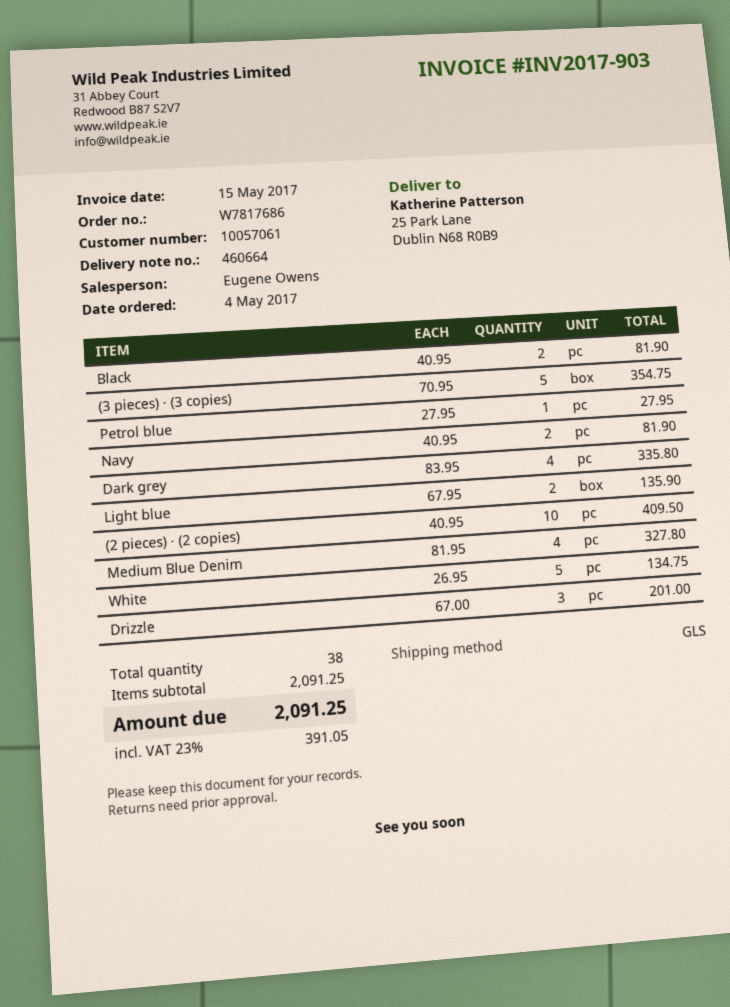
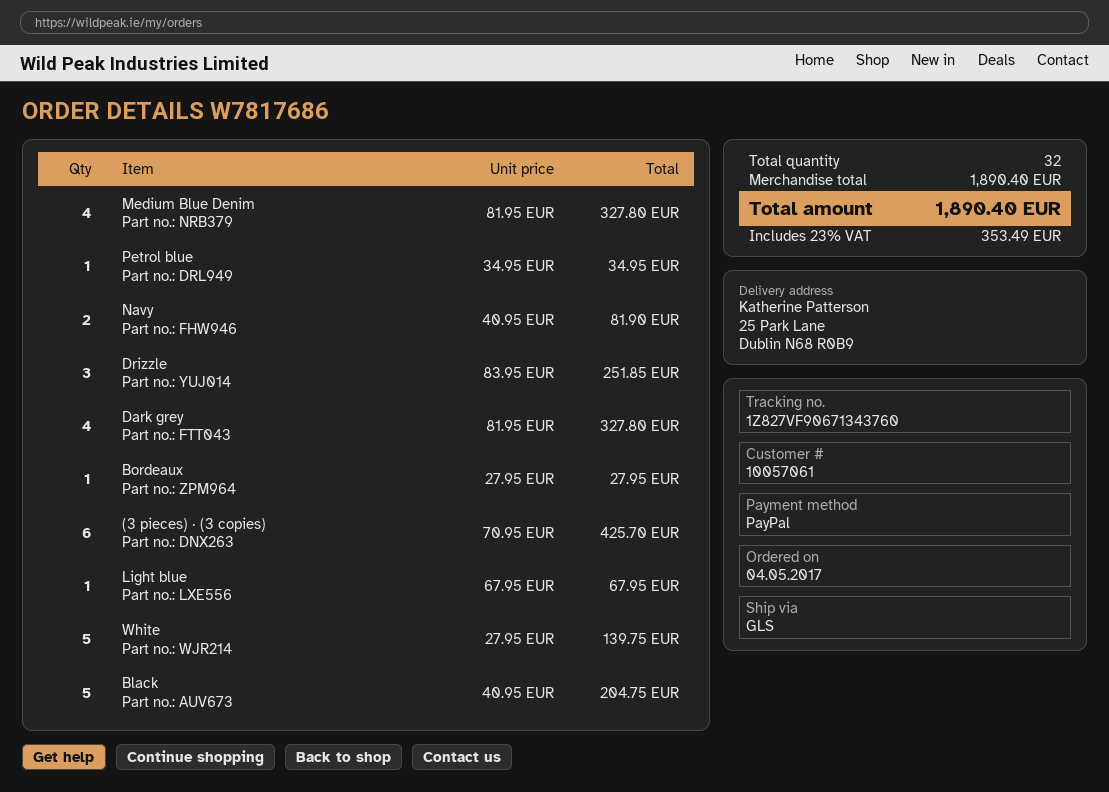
Black: 2 x 40.95 = 81.90 -> 5 x 40.95 = 204.75
(3 pieces) · (3 copies): 5 x 70.95 = 354.75 -> 6 x 70.95 = 425.70
Petrol blue: 1 x 27.95 = 27.95 -> 1 x 34.95 = 34.95
Dark grey: 4 x 83.95 = 335.80 -> 4 x 81.95 = 327.80
Light blue: 2 x 67.95 = 135.90 -> 1 x 67.95 = 67.95
(2 pieces) · (2 copies): 10 x 40.95 = 409.50 -> none
White: 5 x 26.95 = 134.75 -> 5 x 27.95 = 139.75
Drizzle: 3 x 67.00 = 201.00 -> 3 x 83.95 = 251.85
Bordeaux: none -> 1 x 27.95 = 27.95
total quantity: 38 -> 32
subtotal: 2091.25 -> 1890.40
tax: 23% = 391.05 -> 23% = 353.49
total: 2091.25 -> 1890.40

